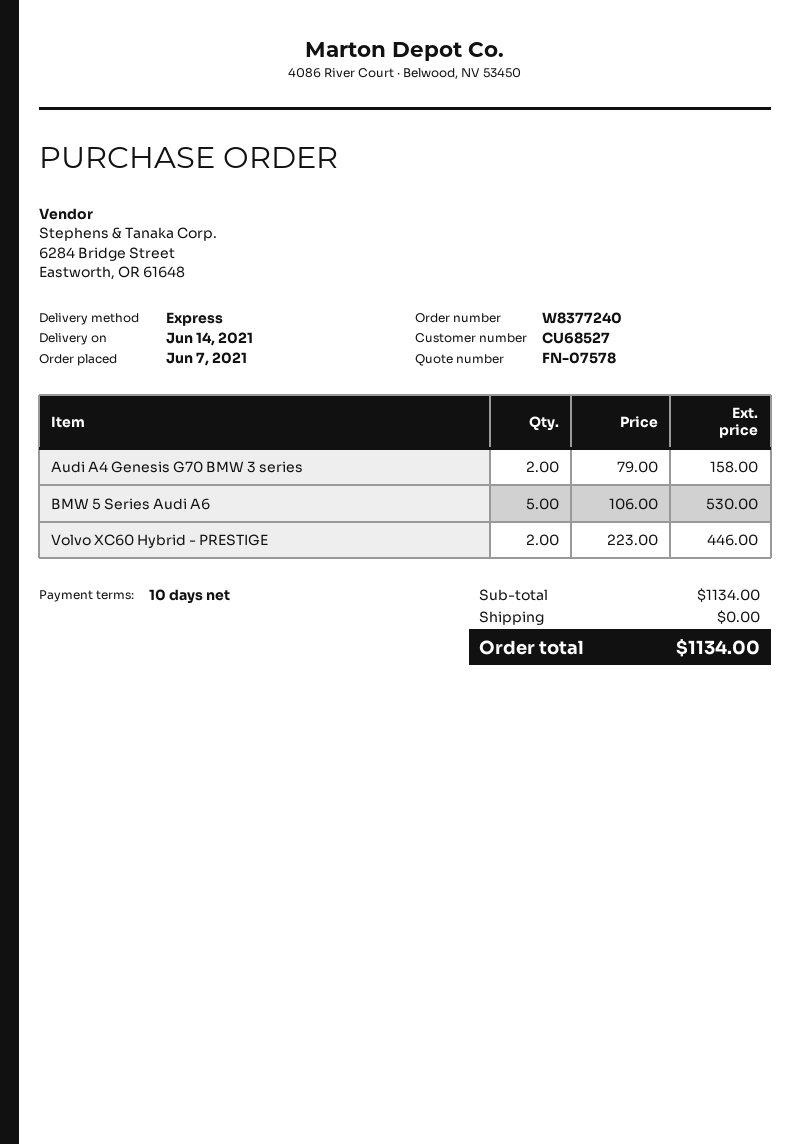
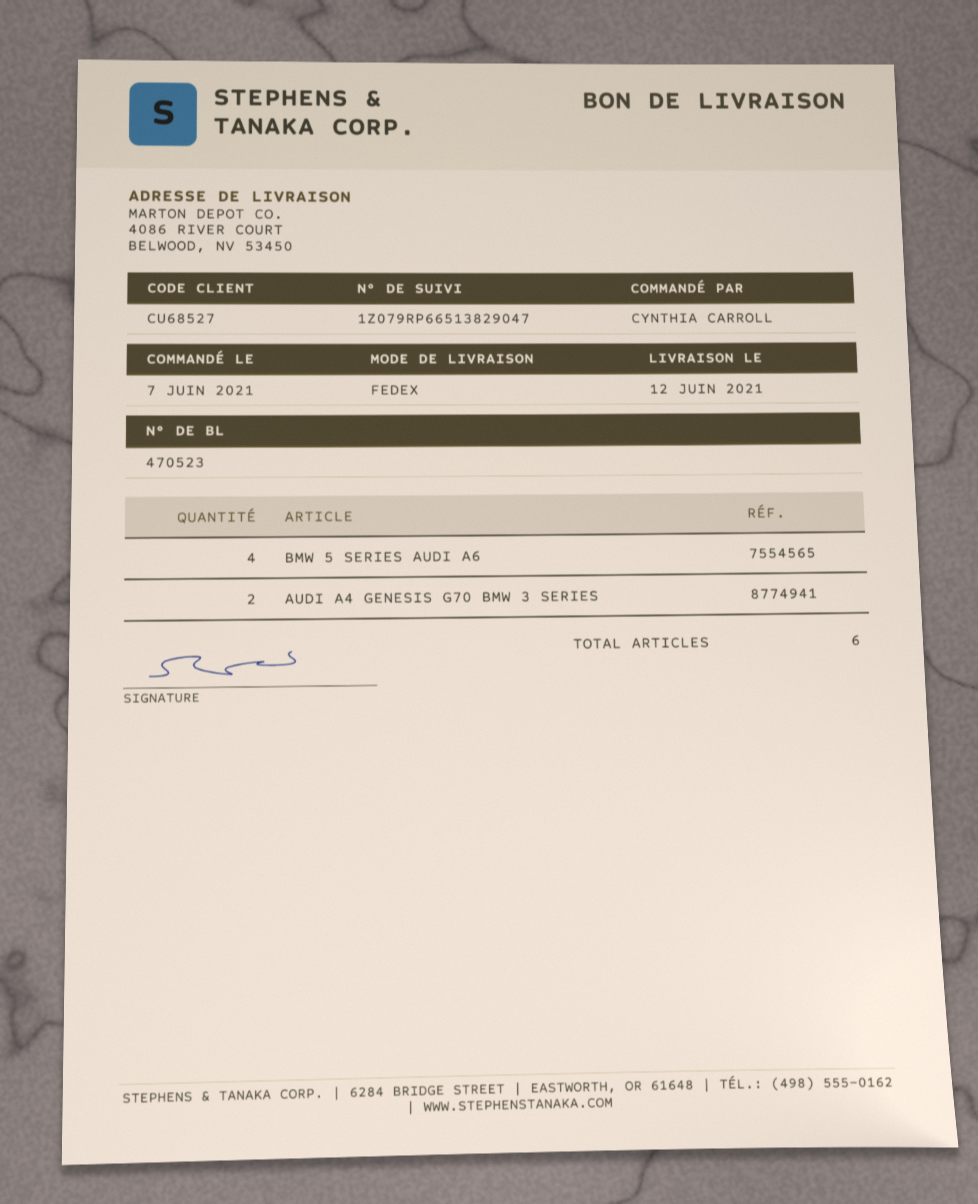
delivery date: 2021-06-14 -> 2021-06-12
shipping method: express -> FedEx
BMW 5 Series Audi A6: 5 -> 4
Volvo XC60 Hybrid - PRESTIGE: 2 -> none

